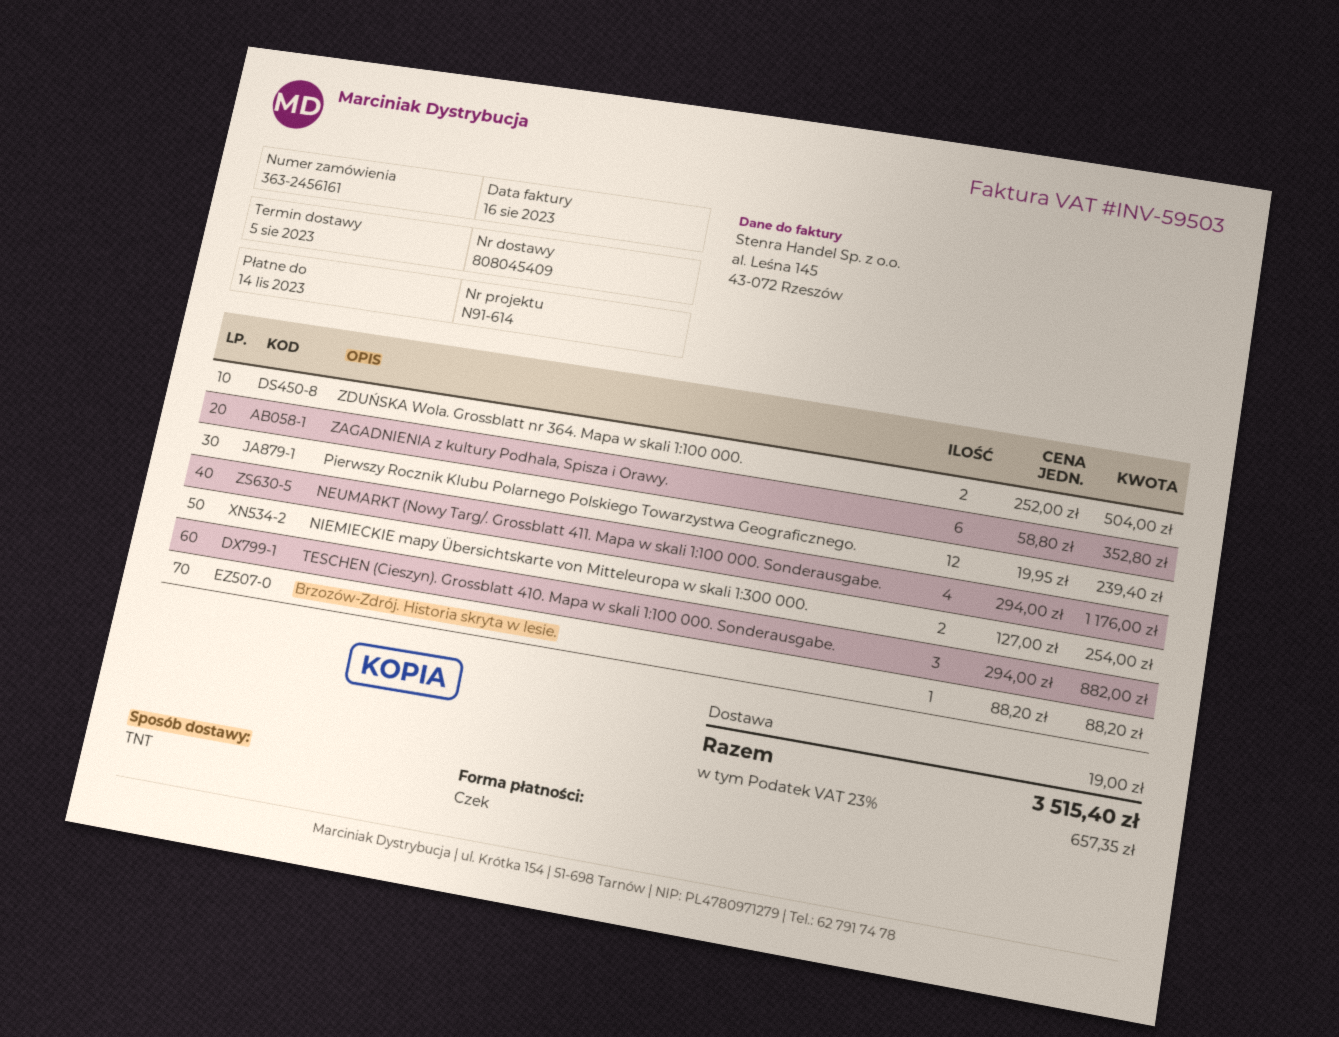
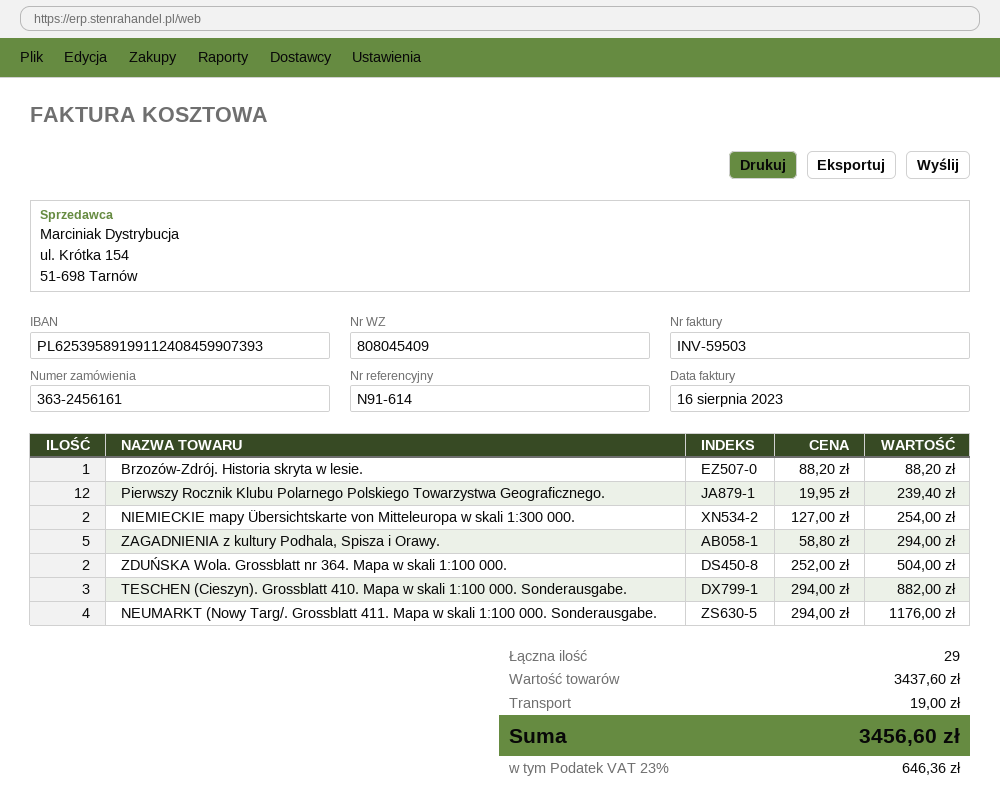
ZAGADNIENIA z kultury Podhala, Spisza i Orawy.: 6 x 58.80 = 352.80 -> 5 x 58.80 = 294.00
tax: 23% = 657.35 -> 23% = 646.36
total: 3515.40 -> 3456.60

